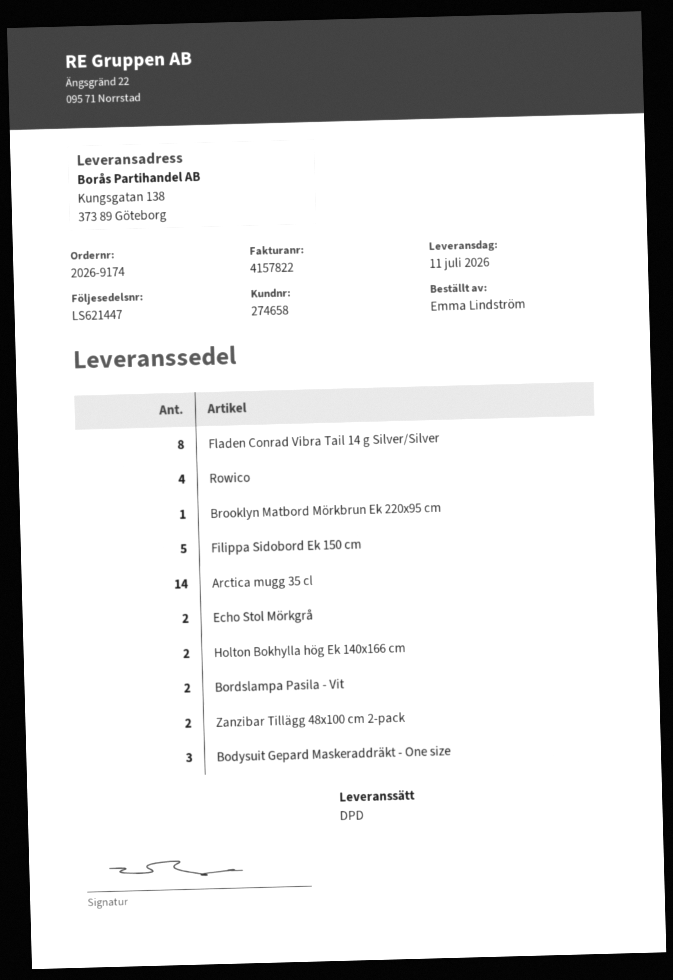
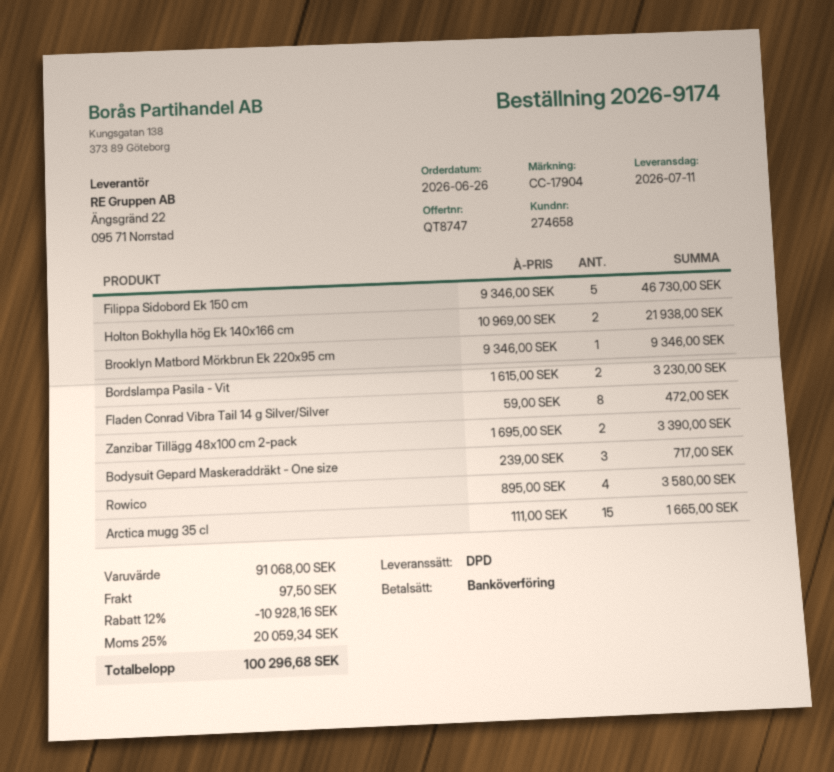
Arctica mugg 35 cl: 14 -> 15
Echo Stol Mörkgrå: 2 -> none

